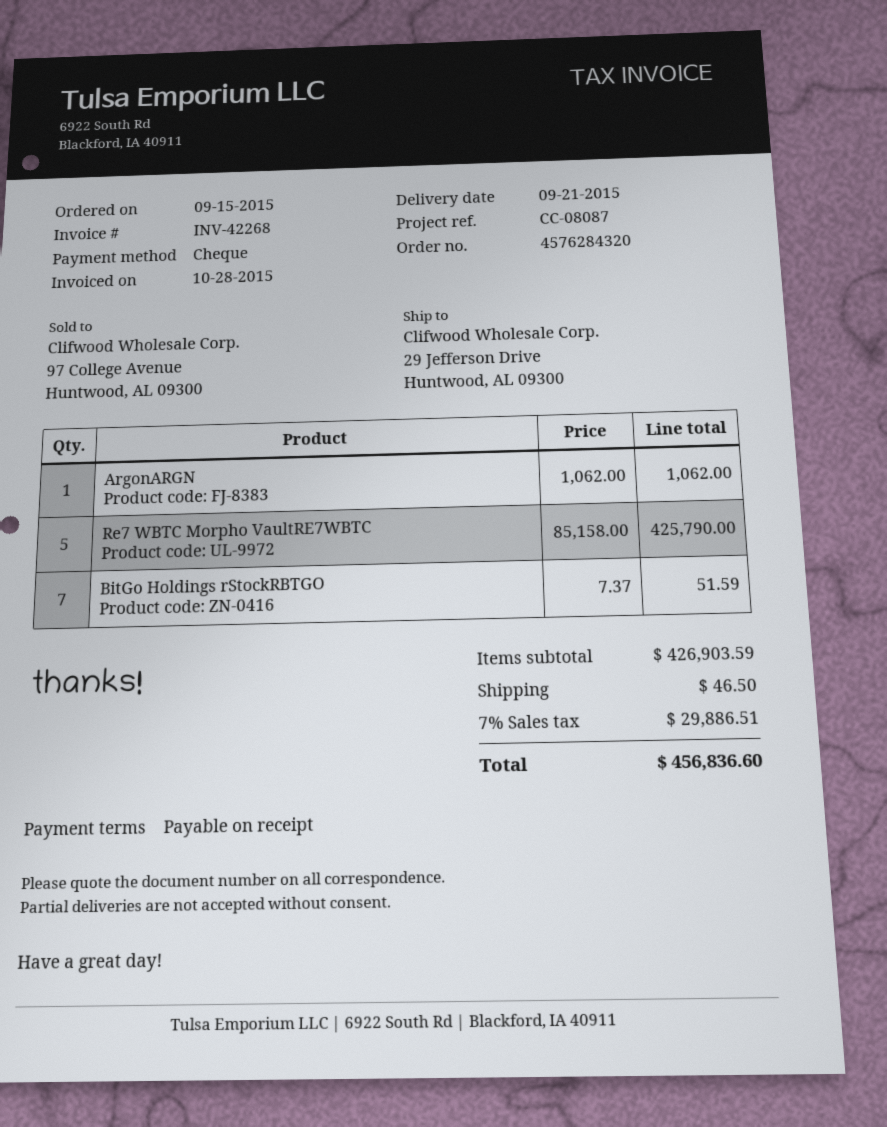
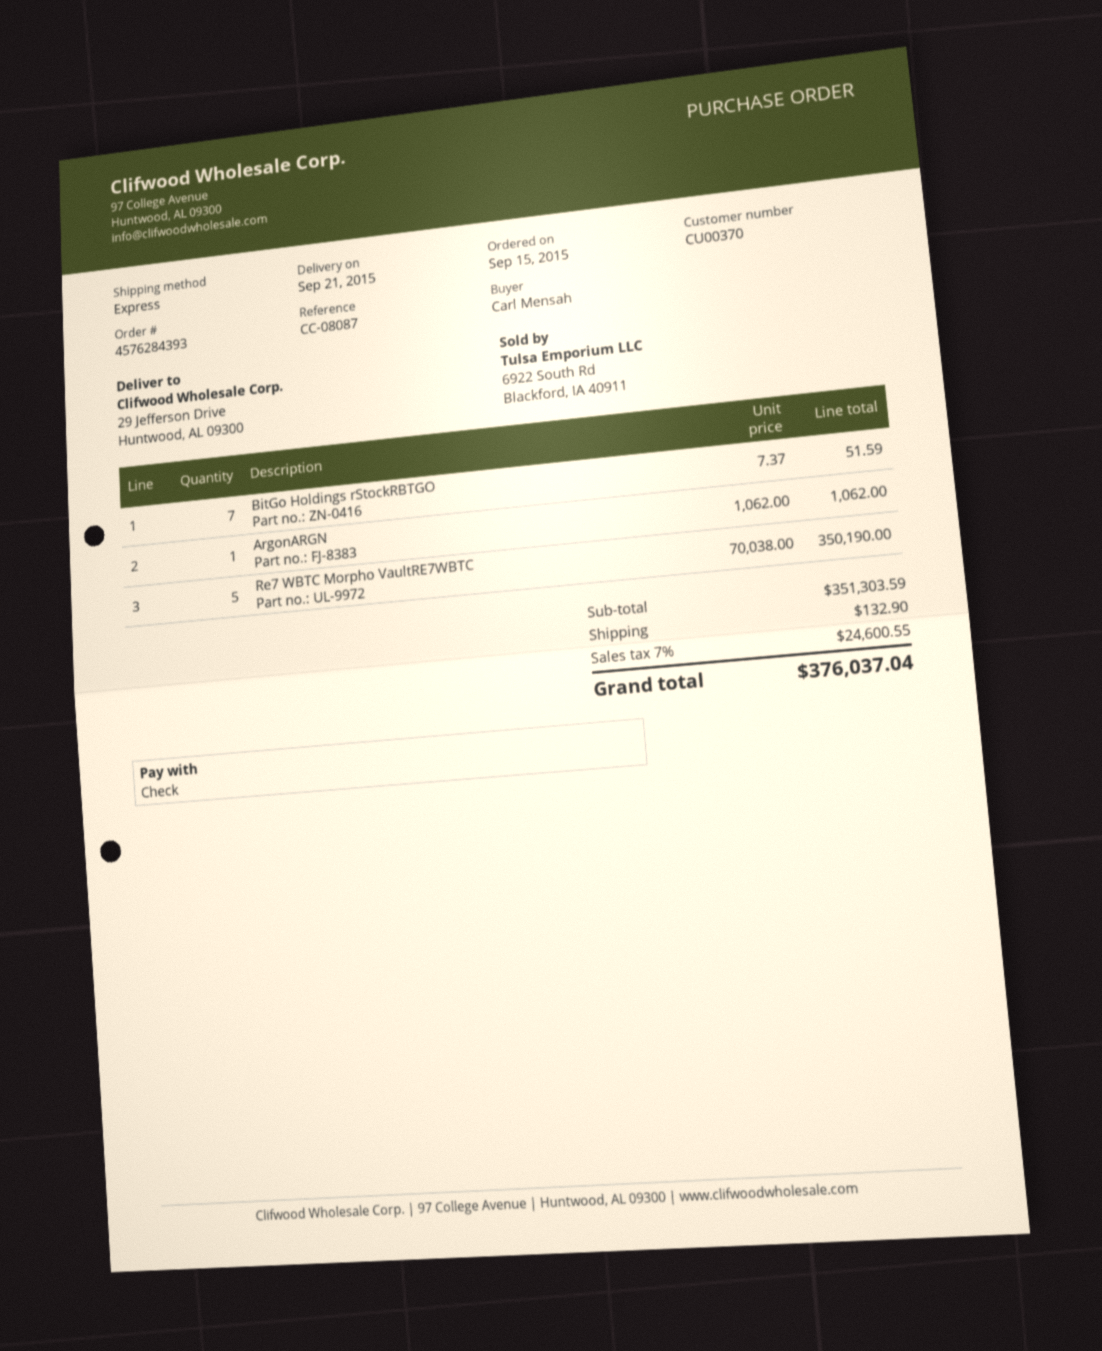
order number: 4576284320 -> 4576284393
Re7 WBTC Morpho VaultRE7WBTC: 5 x 85158.00 = 425790.00 -> 5 x 70038.00 = 350190.00
subtotal: 426903.59 -> 351303.59
shipping: 46.50 -> 132.90
tax: 7% = 29886.51 -> 7% = 24600.55
total: 456836.60 -> 376037.04

